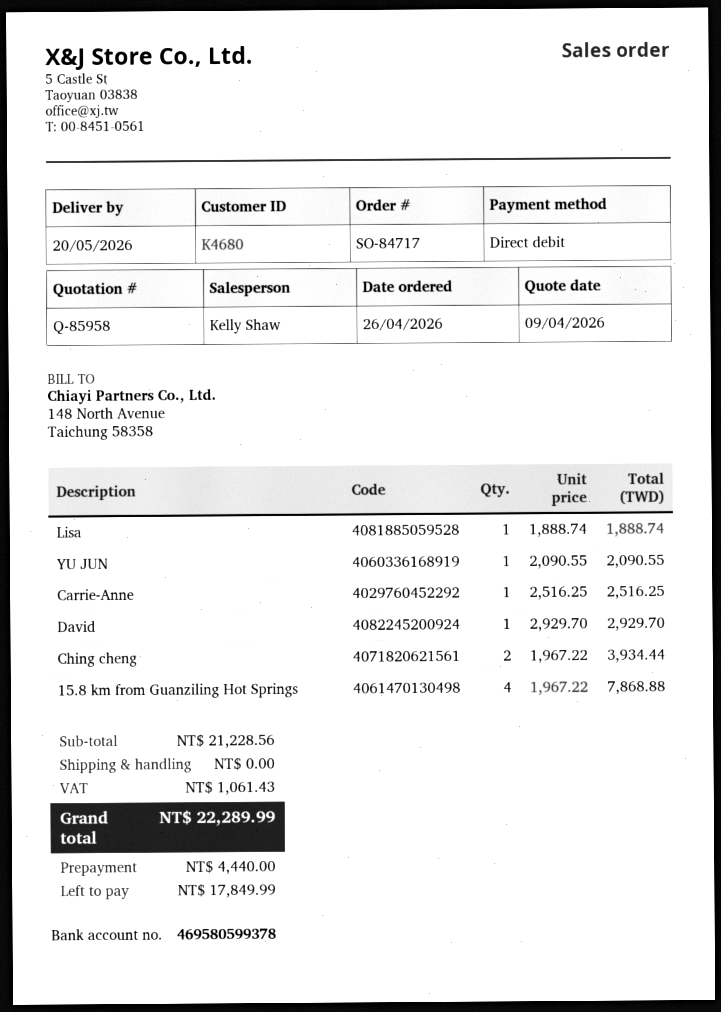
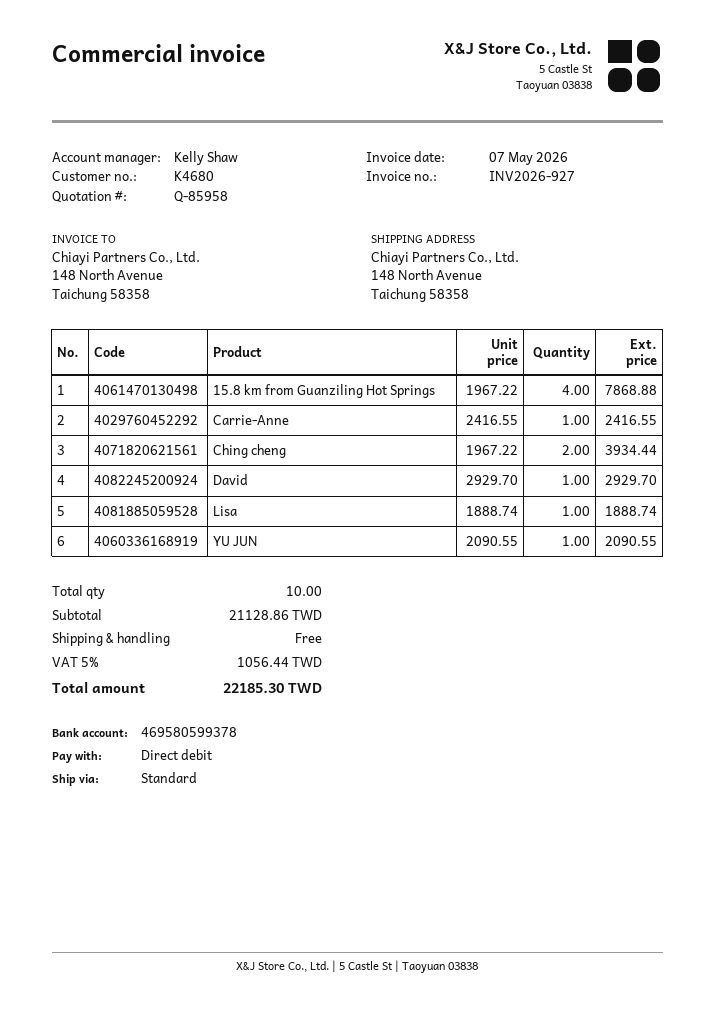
Carrie-Anne: 1 x 2516.25 = 2516.25 -> 1 x 2416.55 = 2416.55
subtotal: 21228.56 -> 21128.86
tax: 1061.43 -> 1056.44
total: 22289.99 -> 22185.30

